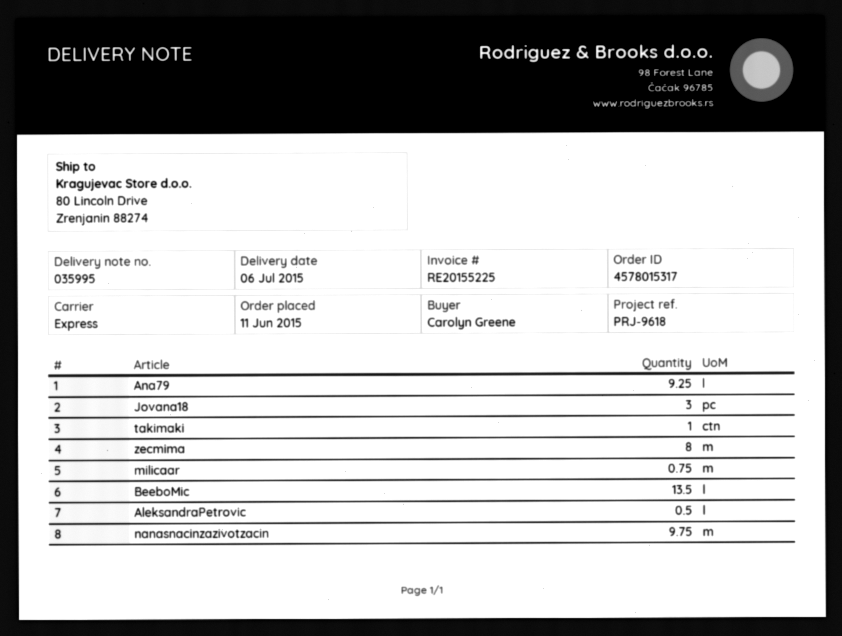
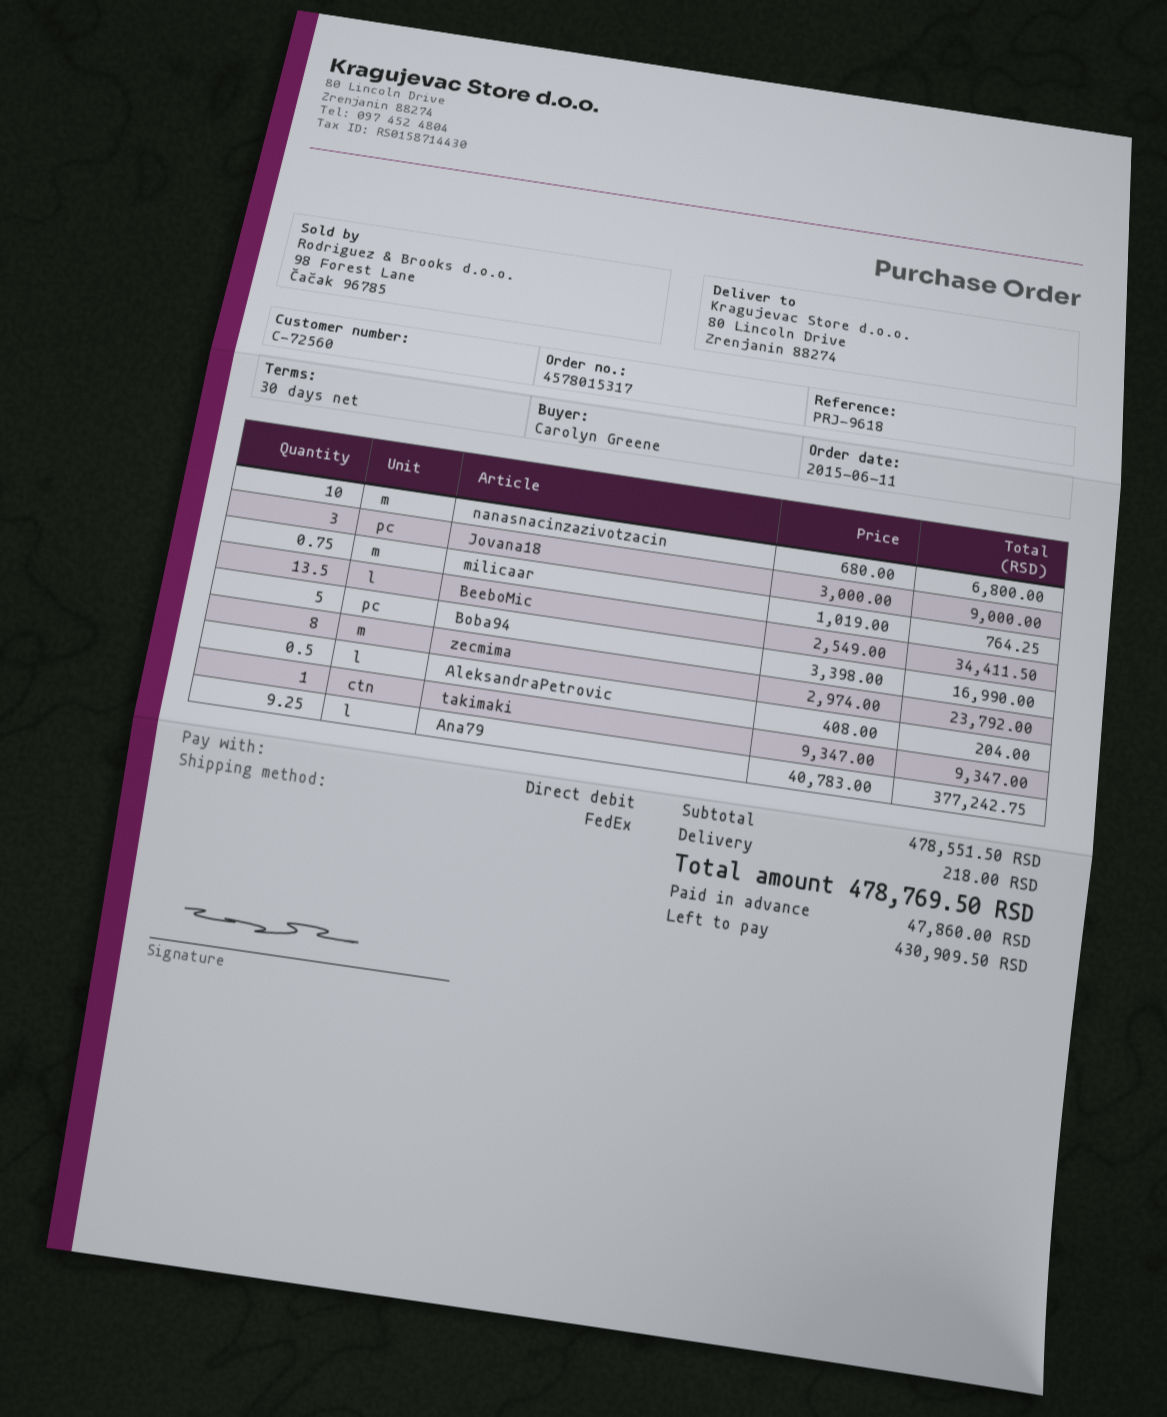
shipping method: express -> FedEx
nanasnacinzazivotzacin: 9.75 -> 10
Boba94: none -> 5

